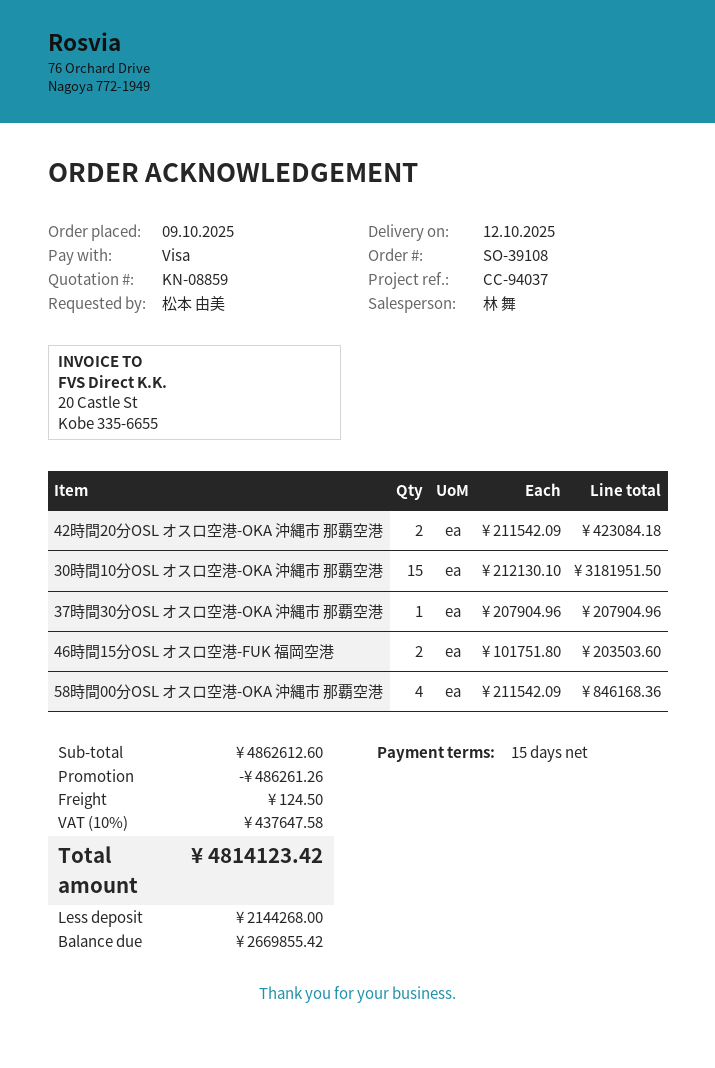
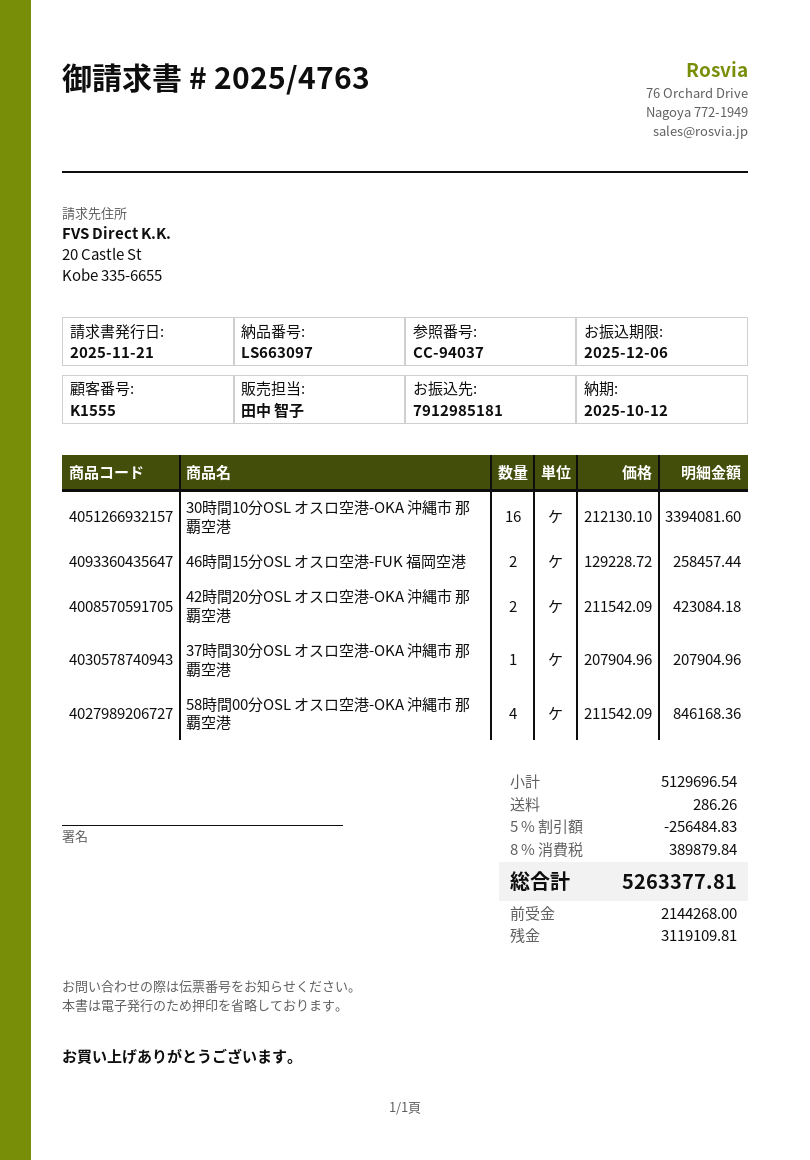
sales rep: 林 舞 -> 田中 智子
30時間10分OSL オスロ空港-OKA 沖縄市 那覇空港: 15 x 212130.10 = 3181951.50 -> 16 x 212130.10 = 3394081.60
46時間15分OSL オスロ空港-FUK 福岡空港: 2 x 101751.80 = 203503.60 -> 2 x 129228.72 = 258457.44
subtotal: 4862612.60 -> 5129696.54
discount: 486261.26 -> 256484.83
shipping: 124.50 -> 286.26
tax: 10% = 437647.58 -> 8% = 389879.84
total: 4814123.42 -> 5263377.81
balance: 2669855.42 -> 3119109.81

